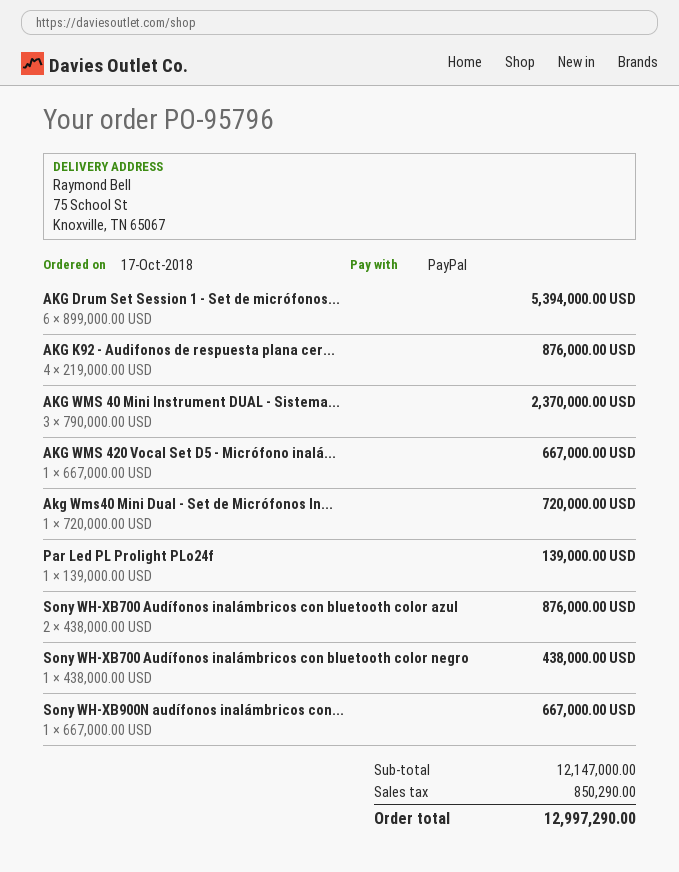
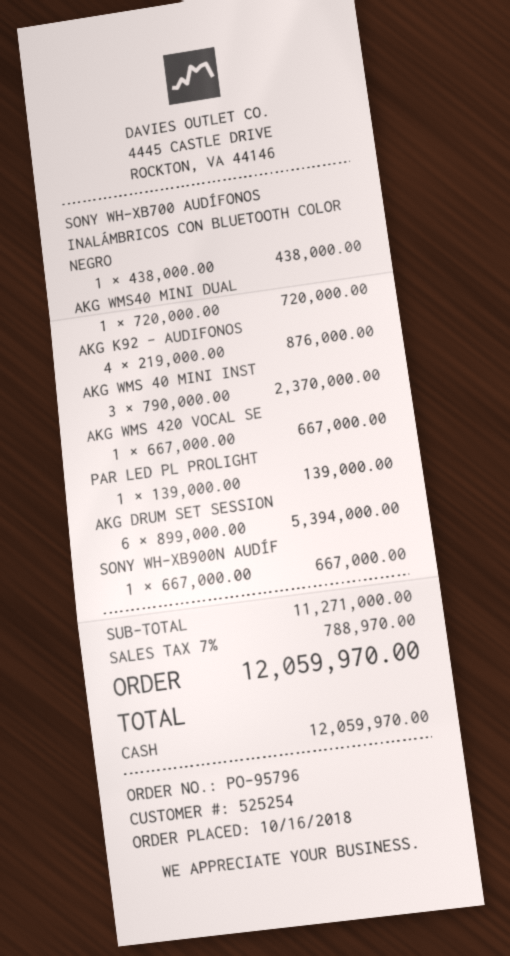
order date: 2018-10-17 -> 2018-10-16
payment method: PayPal -> cash
Sony WH-XB700 Audífonos inalámbricos con bluetooth color azul: 2 x 438000.00 = 876000.00 -> none
subtotal: 12147000.00 -> 11271000.00
tax: 850290.00 -> 788970.00
total: 12997290.00 -> 12059970.00

